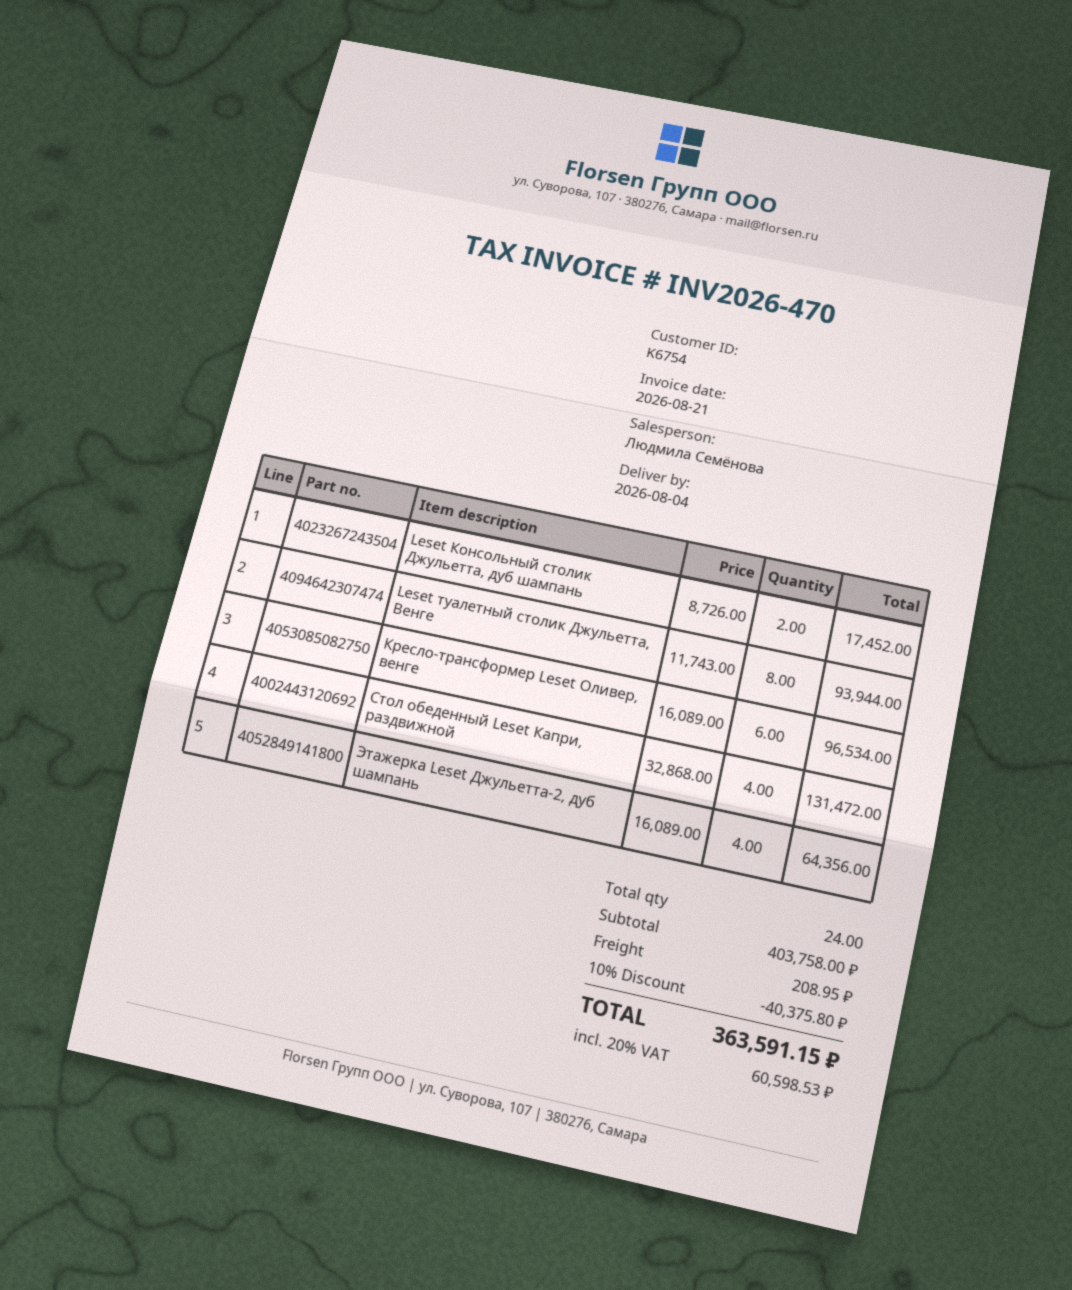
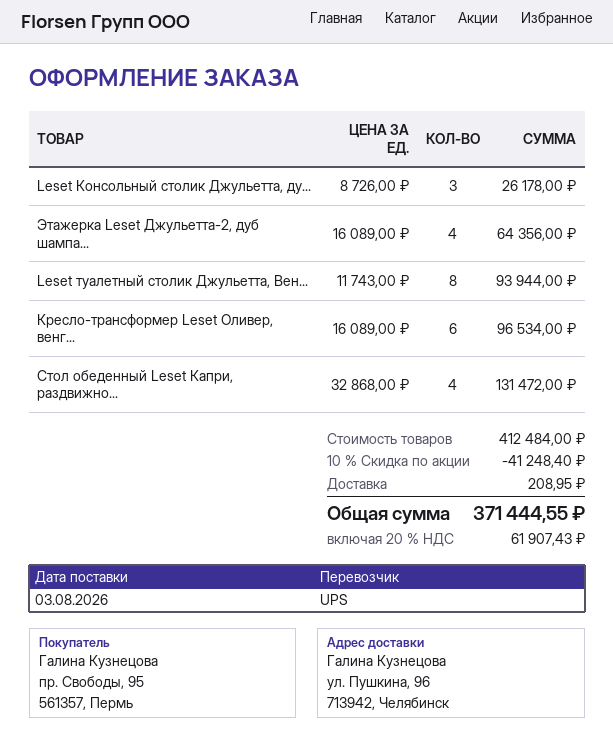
delivery date: 2026-08-04 -> 2026-08-03
Leset Консольный столик Джульетта, дуб шампань: 2 x 8726.00 = 17452.00 -> 3 x 8726.00 = 26178.00
subtotal: 403758.00 -> 412484.00
discount: 10% = 40375.80 -> 10% = 41248.40
tax: 20% = 60598.53 -> 20% = 61907.43
total: 363591.15 -> 371444.55

